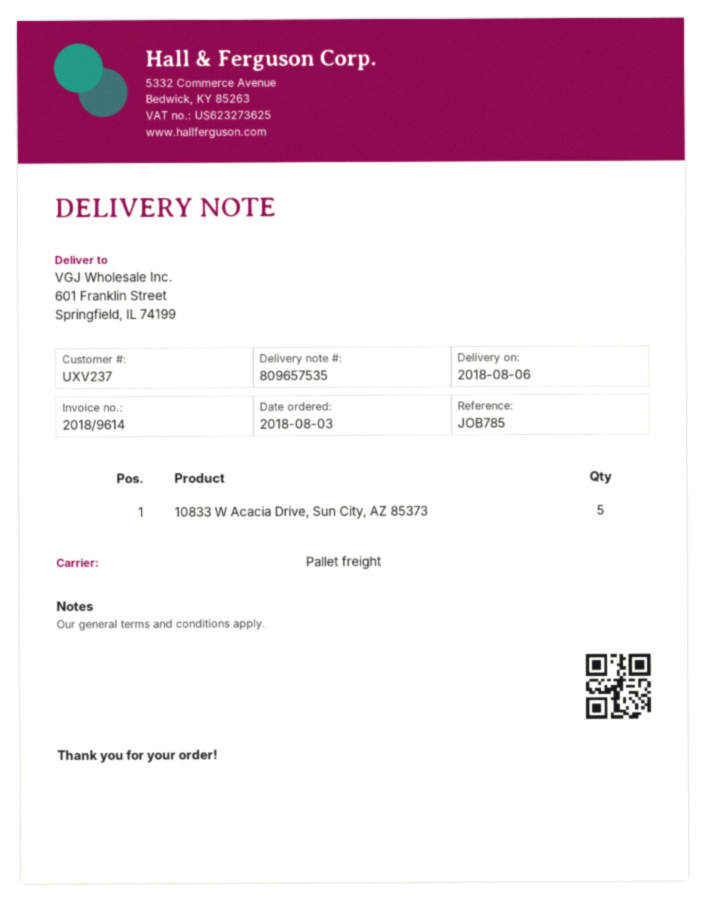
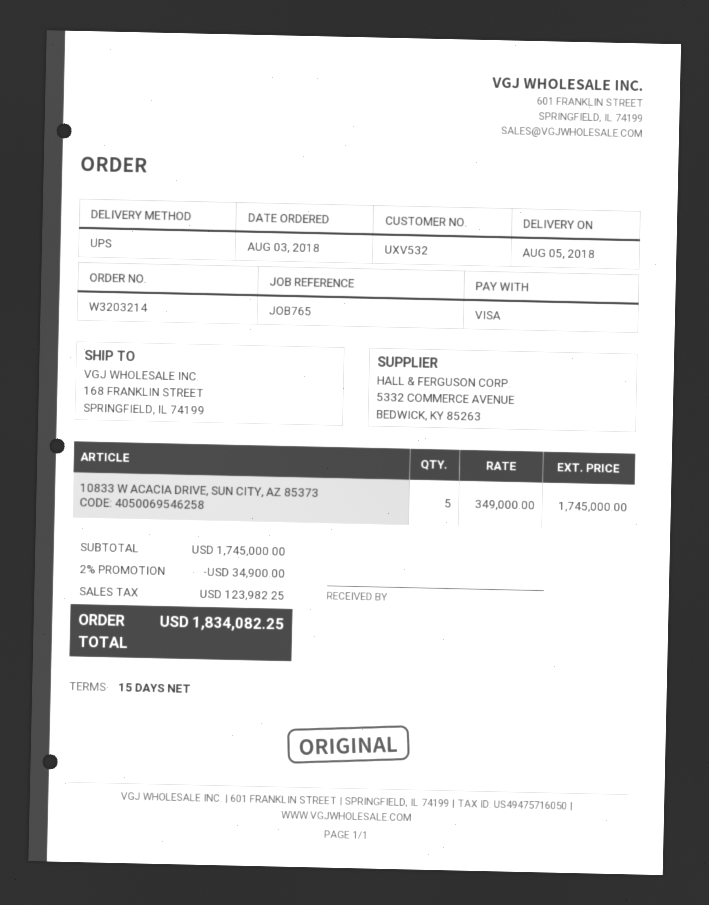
delivery date: 2018-08-06 -> 2018-08-05
customer number: UXV237 -> UXV532
reference: JOB785 -> JOB765
shipping method: pallet freight -> UPS
ship to: 601 Franklin Street, Springfield, IL 74199 -> 168 FRANKLIN STREET, SPRINGFIELD, IL 74199

